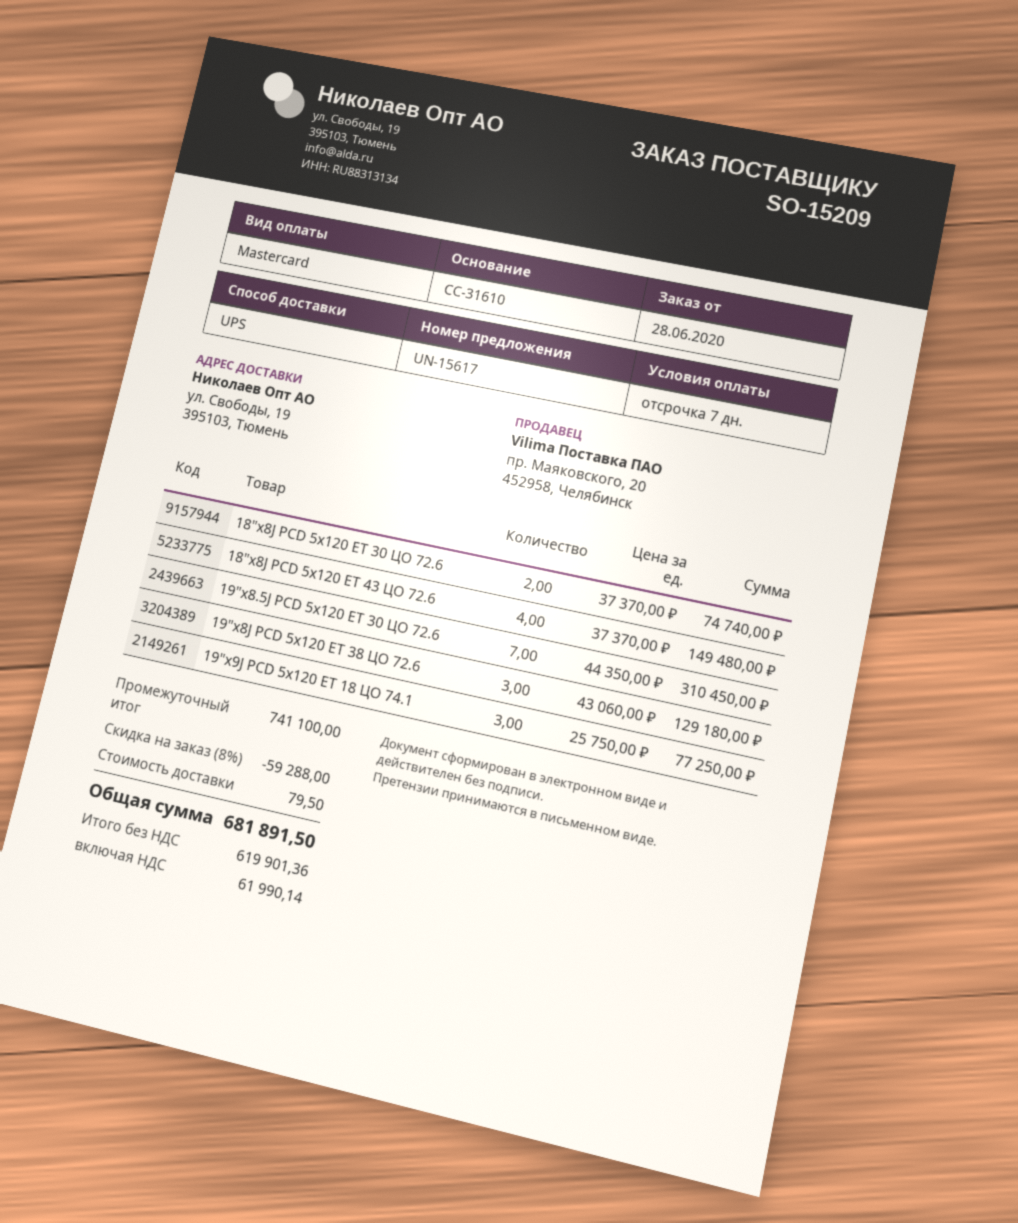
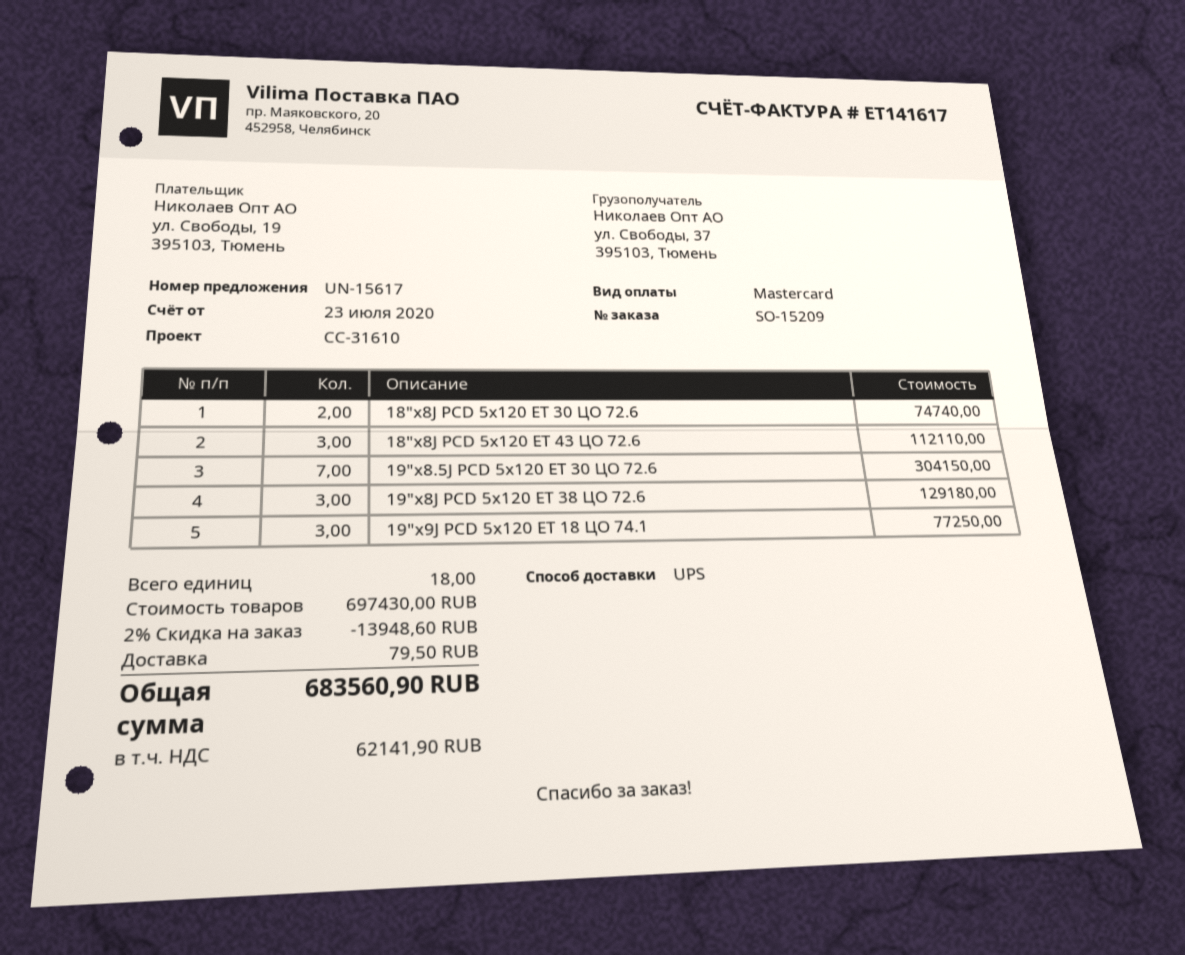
ship to: ул. Свободы, 19, 395103, Тюмень -> ул. Свободы, 37, 395103, Тюмень
18"x8J PCD 5x120 ЕТ 43 ЦО 72.6: 4 for 149480.00 -> 3 for 112110.00
19"x8.5J PCD 5x120 ЕТ 30 ЦО 72.6: 7 for 310450.00 -> 7 for 304150.00
subtotal: 741100.00 -> 697430.00
discount: 8% = 59288.00 -> 2% = 13948.60
tax: 61990.14 -> 62141.90
total: 681891.50 -> 683560.90

